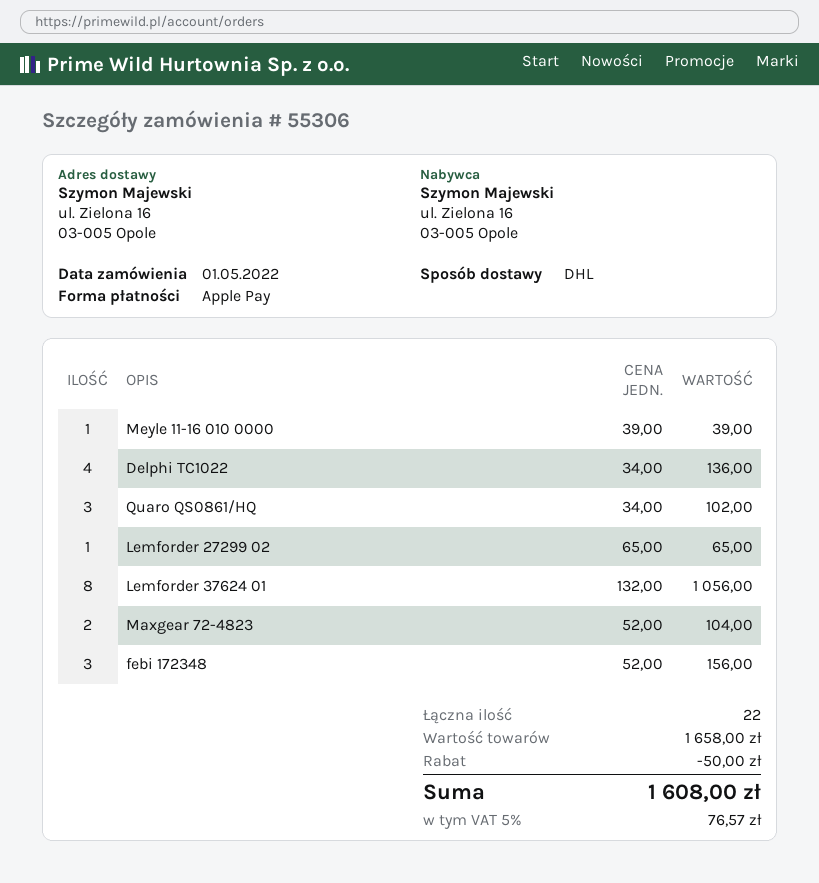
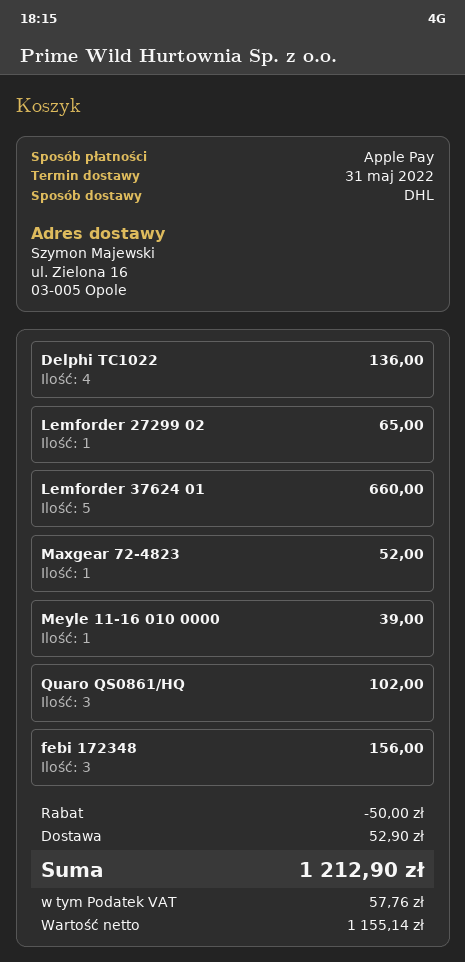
Lemforder 37624 01: 8 for 1056.00 -> 5 for 660.00
Maxgear 72-4823: 2 for 104.00 -> 1 for 52.00
shipping: none -> 52.90
tax: 76.57 -> 57.76
total: 1608.00 -> 1212.90

